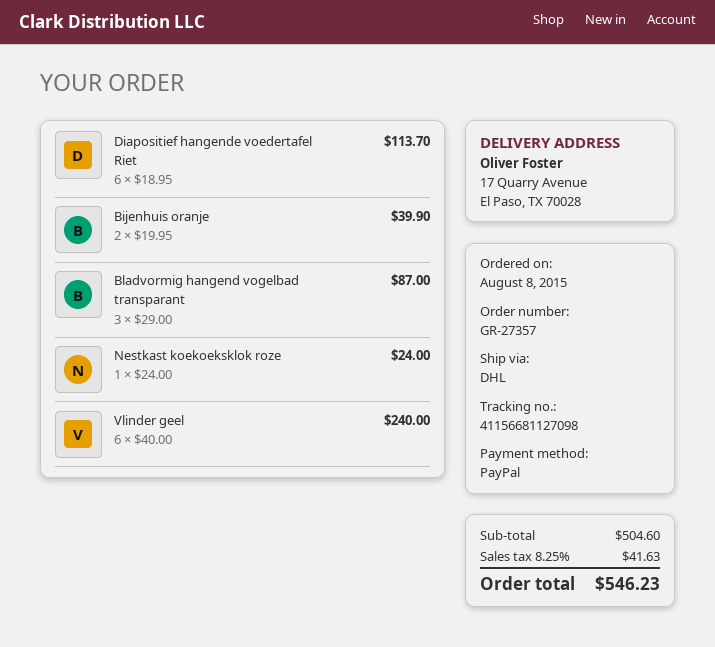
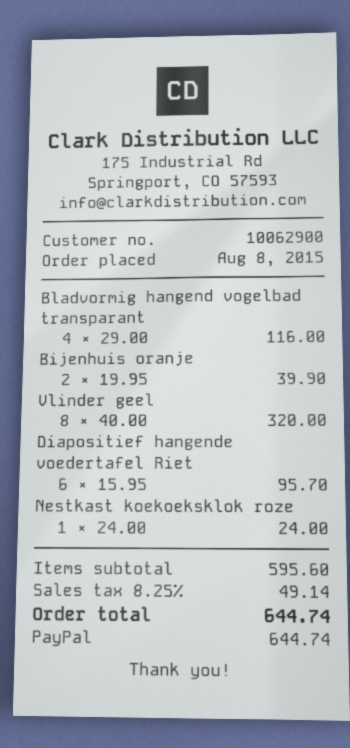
Diapositief hangende voedertafel Riet: 6 x 18.95 = 113.70 -> 6 x 15.95 = 95.70
Bladvormig hangend vogelbad transparant: 3 x 29.00 = 87.00 -> 4 x 29.00 = 116.00
Vlinder geel: 6 x 40.00 = 240.00 -> 8 x 40.00 = 320.00
subtotal: 504.60 -> 595.60
tax: 8.25% = 41.63 -> 8.25% = 49.14
total: 546.23 -> 644.74

